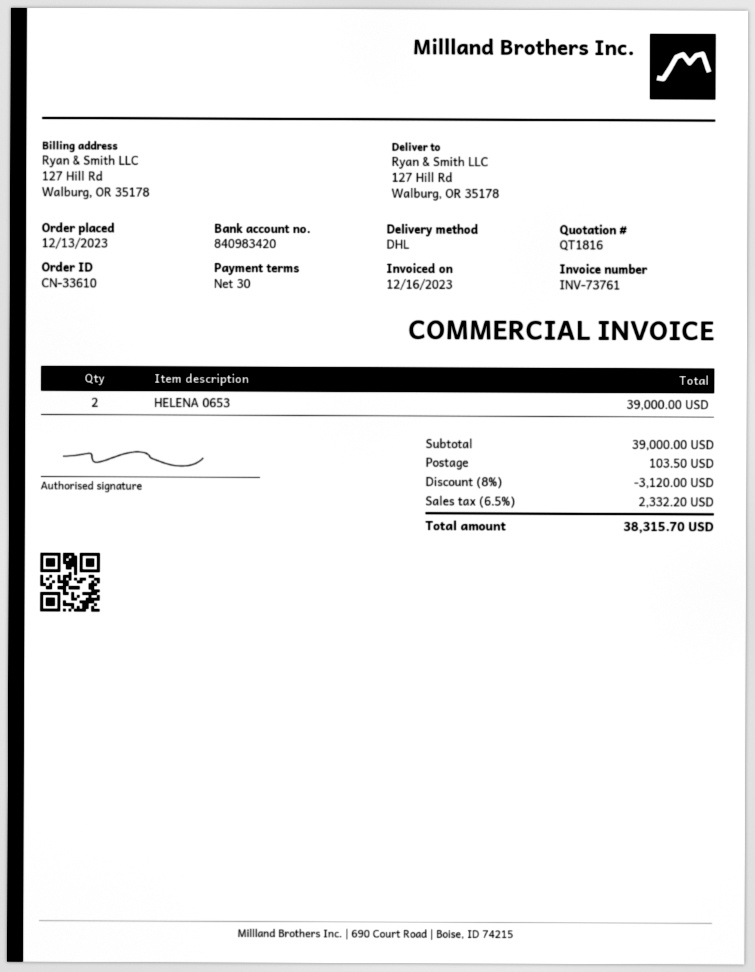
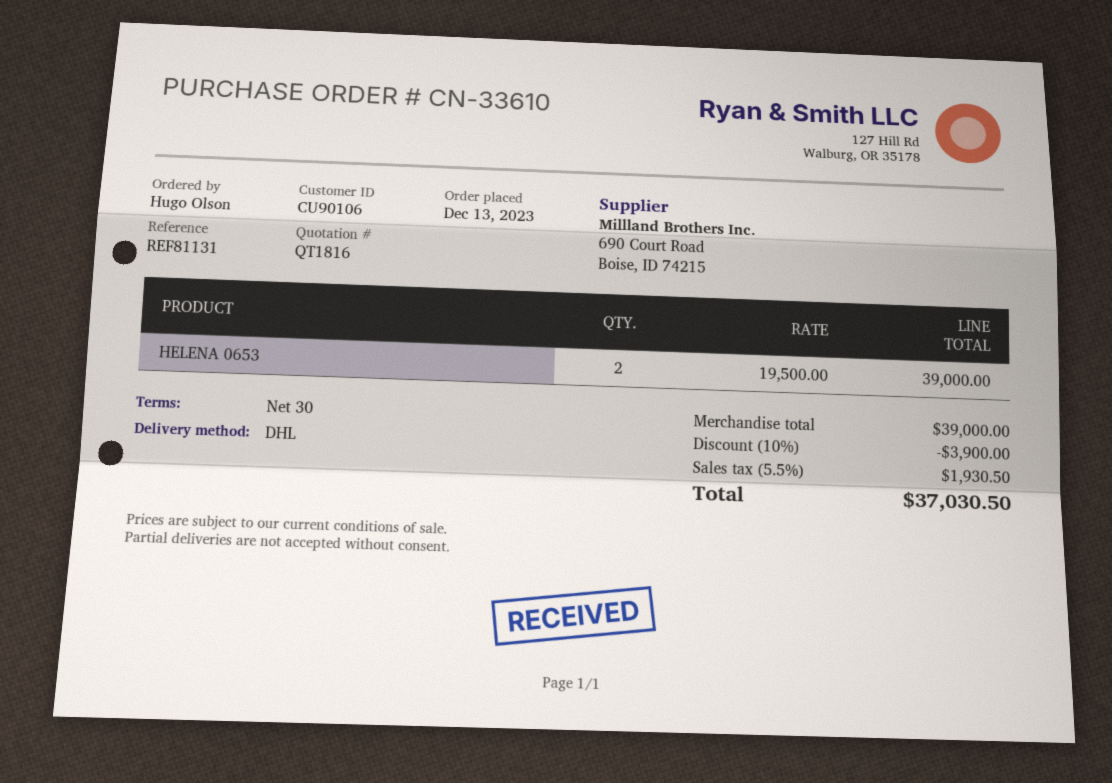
discount: 8% = 3120.00 -> 10% = 3900.00
shipping: 103.50 -> none
tax: 6.5% = 2332.20 -> 5.5% = 1930.50
total: 38315.70 -> 37030.50

